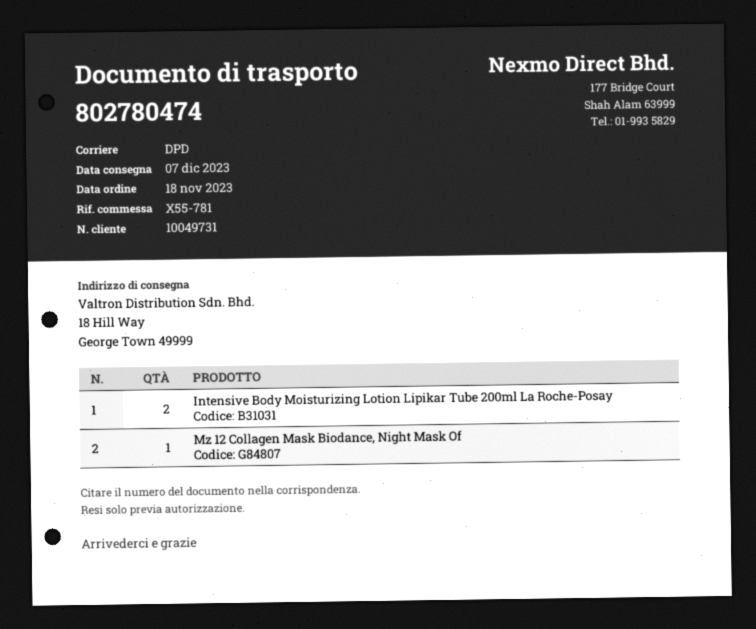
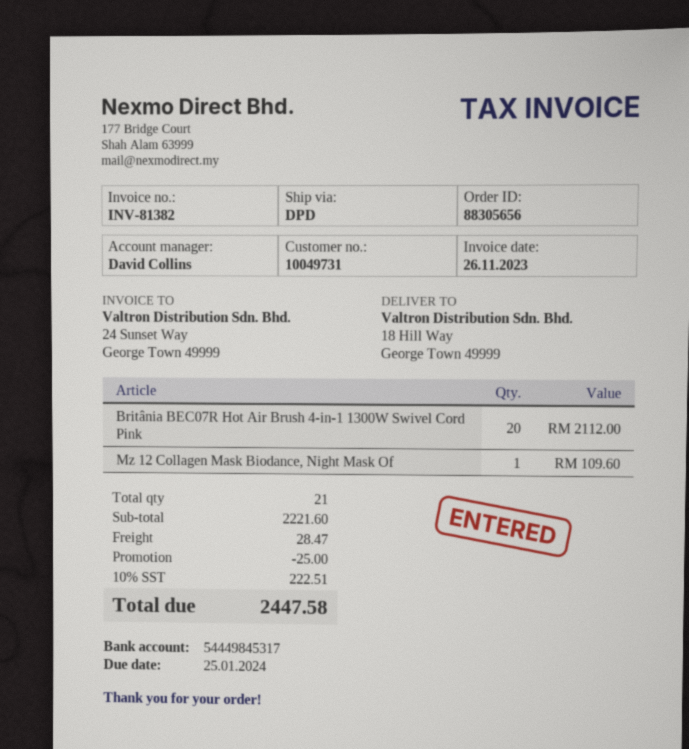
Intensive Body Moisturizing Lotion Lipikar Tube 200ml La Roche-Posay: 2 -> none
Britânia BEC07R Hot Air Brush 4-in-1 1300W Swivel Cord Pink: none -> 20

